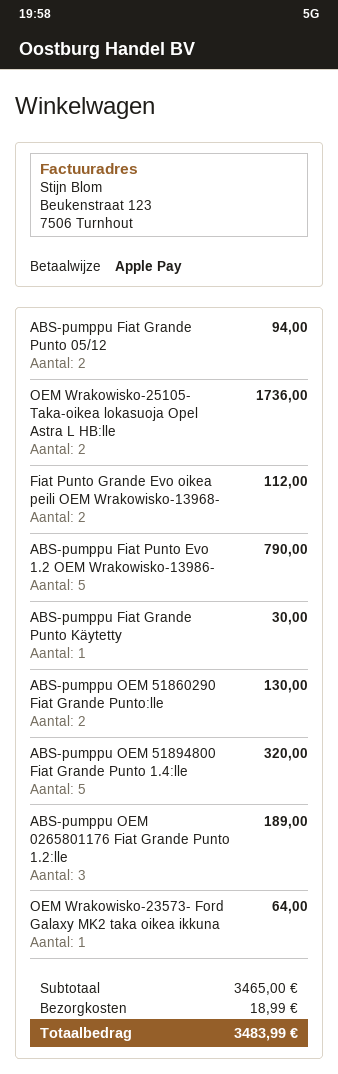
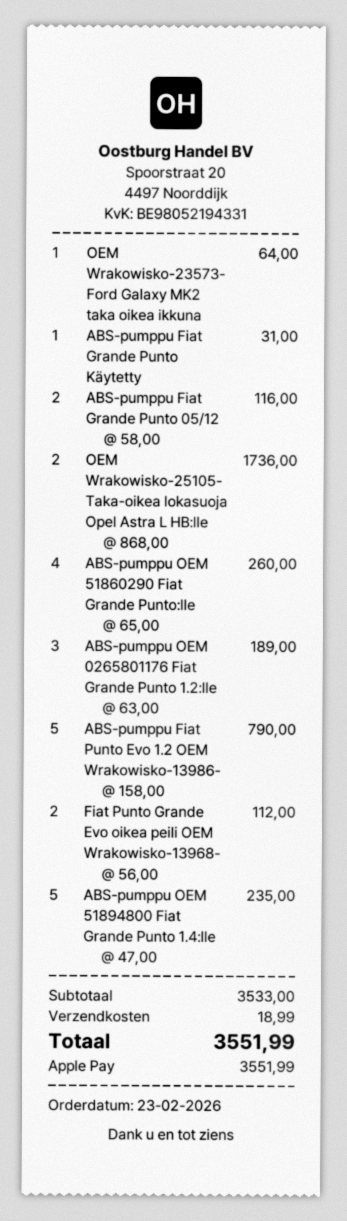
ABS-pumppu Fiat Grande Punto 05/12: 2 for 94.00 -> 2 for 116.00
ABS-pumppu Fiat Grande Punto Käytetty: 1 for 30.00 -> 1 for 31.00
ABS-pumppu OEM 51860290 Fiat Grande Punto:lle: 2 for 130.00 -> 4 for 260.00
ABS-pumppu OEM 51894800 Fiat Grande Punto 1.4:lle: 5 for 320.00 -> 5 for 235.00
subtotal: 3465.00 -> 3533.00
total: 3483.99 -> 3551.99

